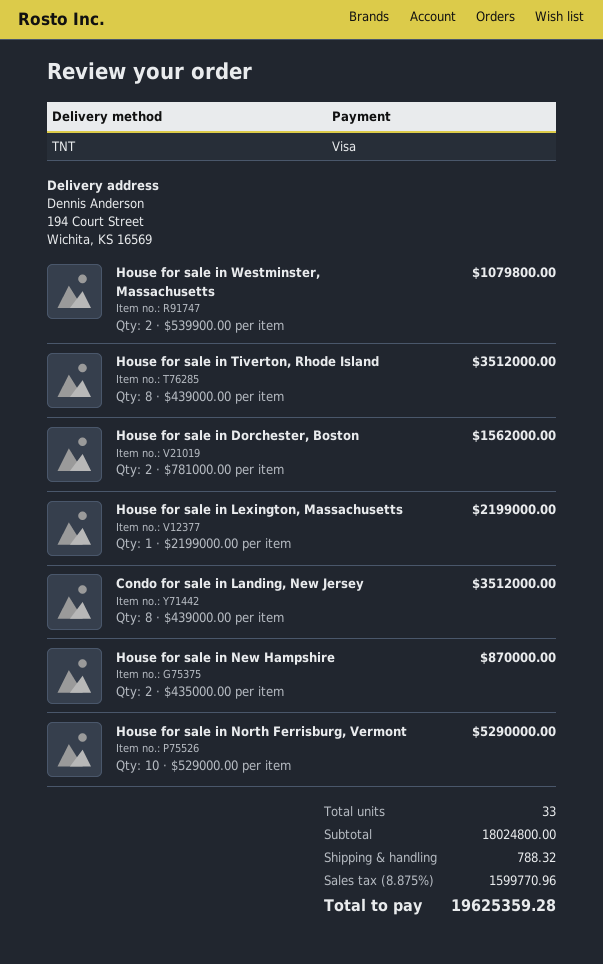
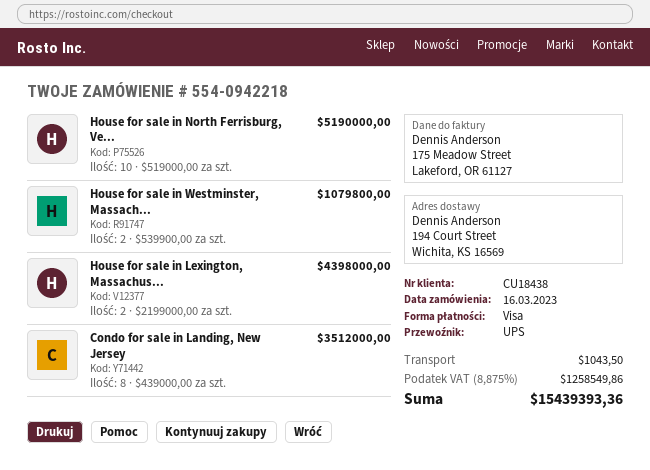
shipping method: TNT -> UPS
House for sale in Tiverton, Rhode Island: 8 x 439000.00 = 3512000.00 -> none
House for sale in Dorchester, Boston: 2 x 781000.00 = 1562000.00 -> none
House for sale in Lexington, Massachusetts: 1 x 2199000.00 = 2199000.00 -> 2 x 2199000.00 = 4398000.00
House for sale in New Hampshire: 2 x 435000.00 = 870000.00 -> none
House for sale in North Ferrisburg, Vermont: 10 x 529000.00 = 5290000.00 -> 10 x 519000.00 = 5190000.00
shipping: 788.32 -> 1043.50
tax: 8.875% = 1599770.96 -> 8.875% = 1258549.86
total: 19625359.28 -> 15439393.36

